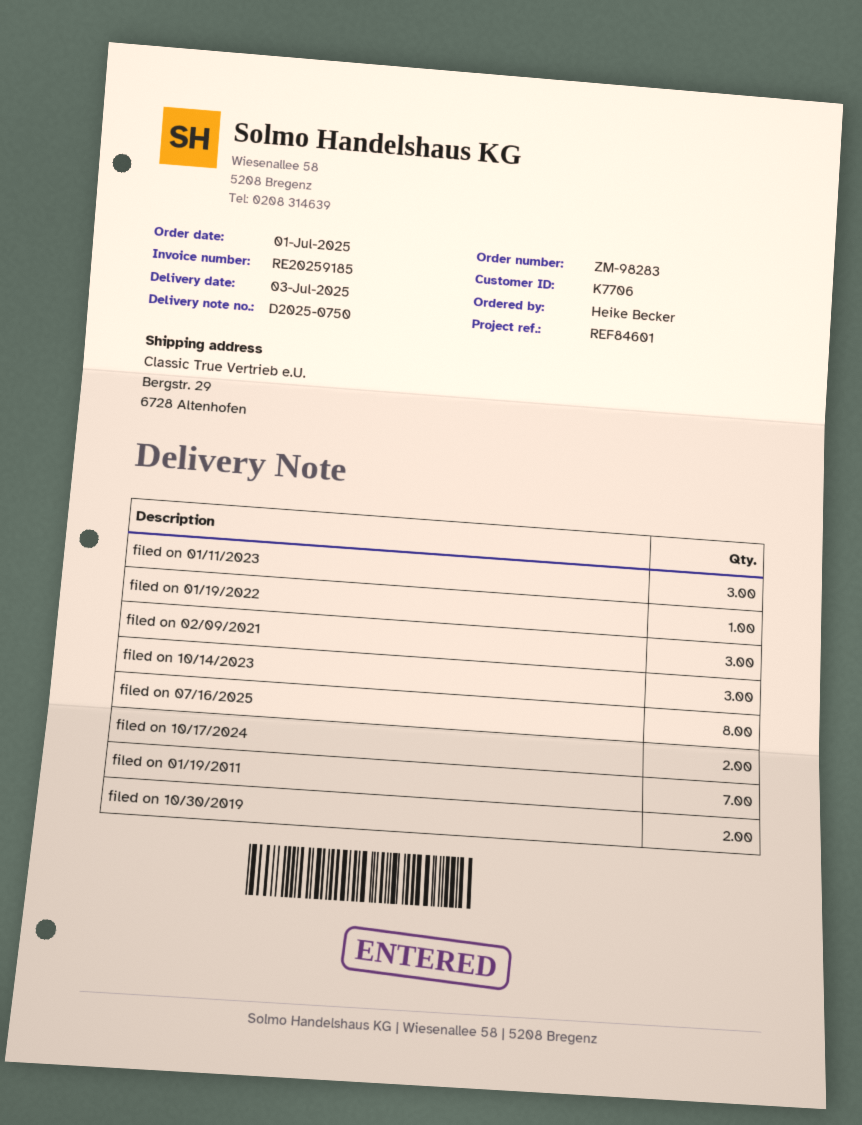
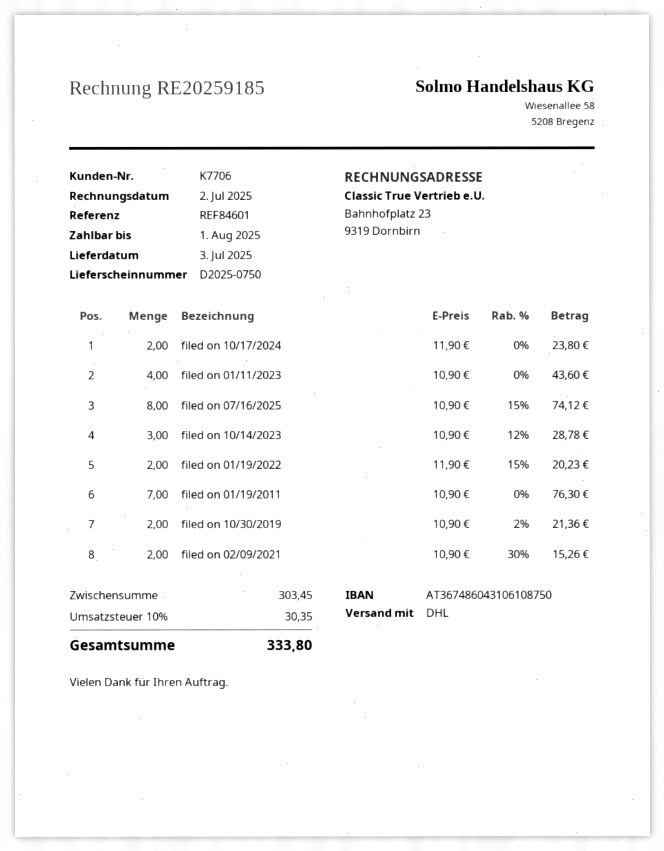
filed on 01/11/2023: 3 -> 4
filed on 01/19/2022: 1 -> 2
filed on 02/09/2021: 3 -> 2

